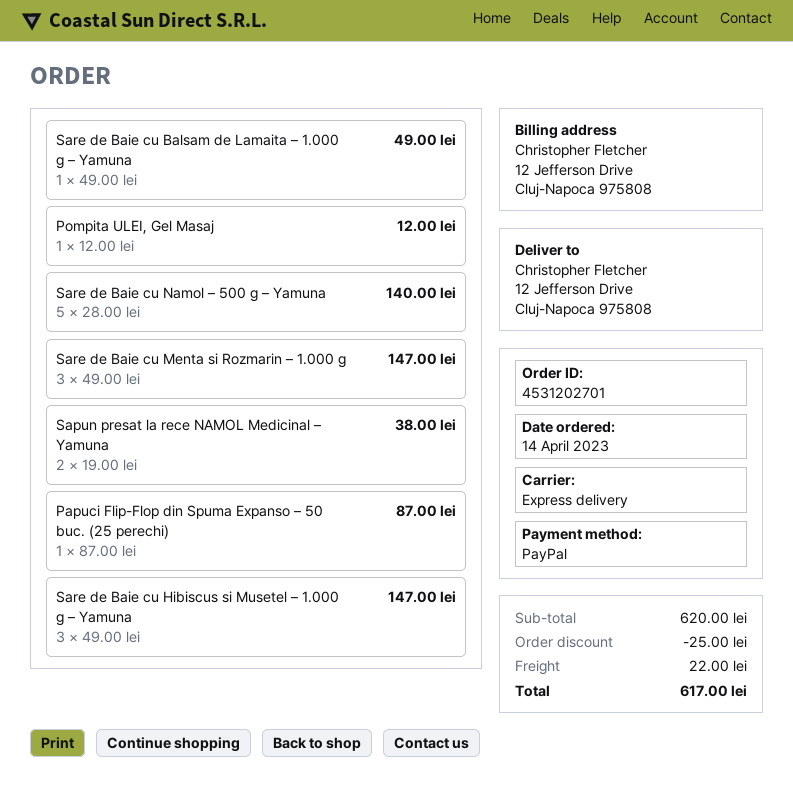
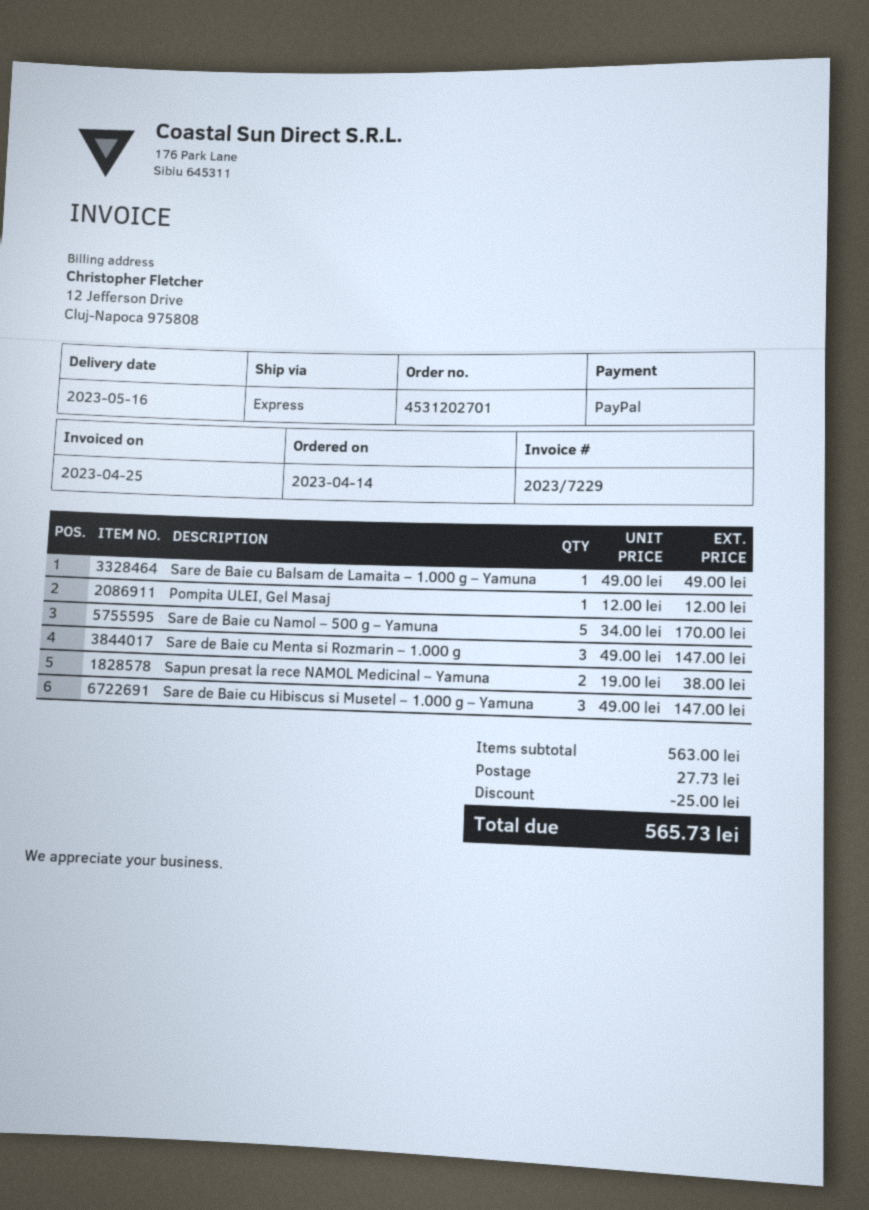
Sare de Baie cu Namol – 500 g – Yamuna: 5 x 28.00 = 140.00 -> 5 x 34.00 = 170.00
Papuci Flip-Flop din Spuma Expanso – 50 buc. (25 perechi): 1 x 87.00 = 87.00 -> none
subtotal: 620.00 -> 563.00
shipping: 22.00 -> 27.73
total: 617.00 -> 565.73

